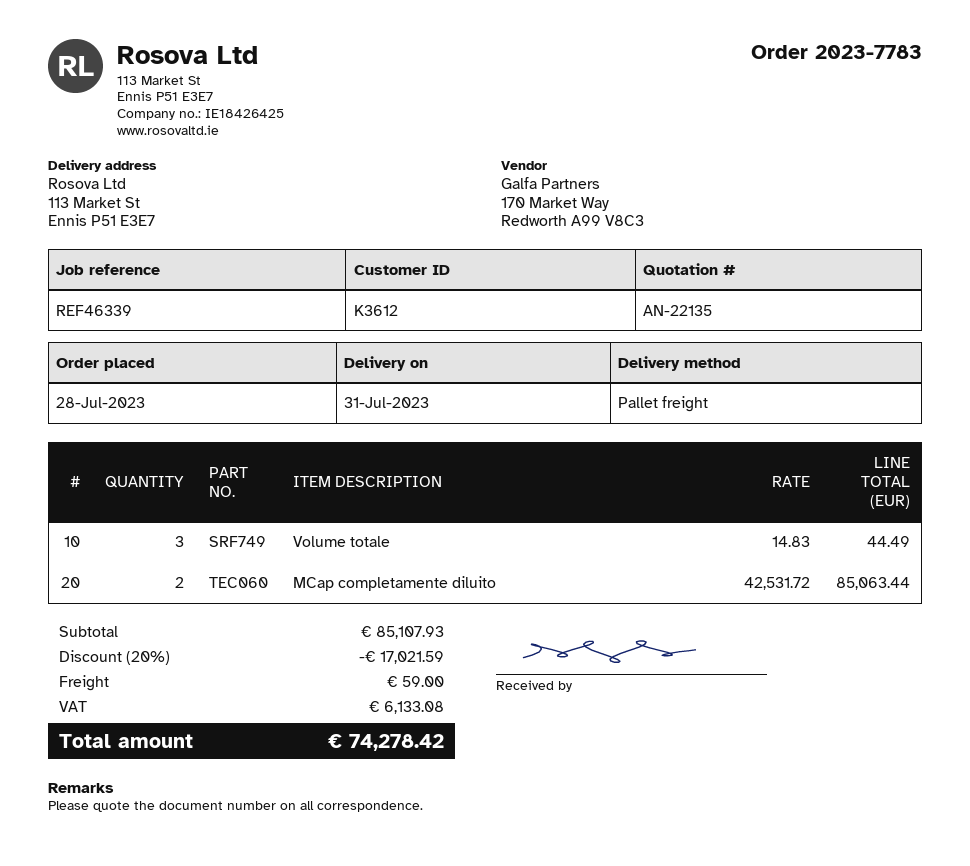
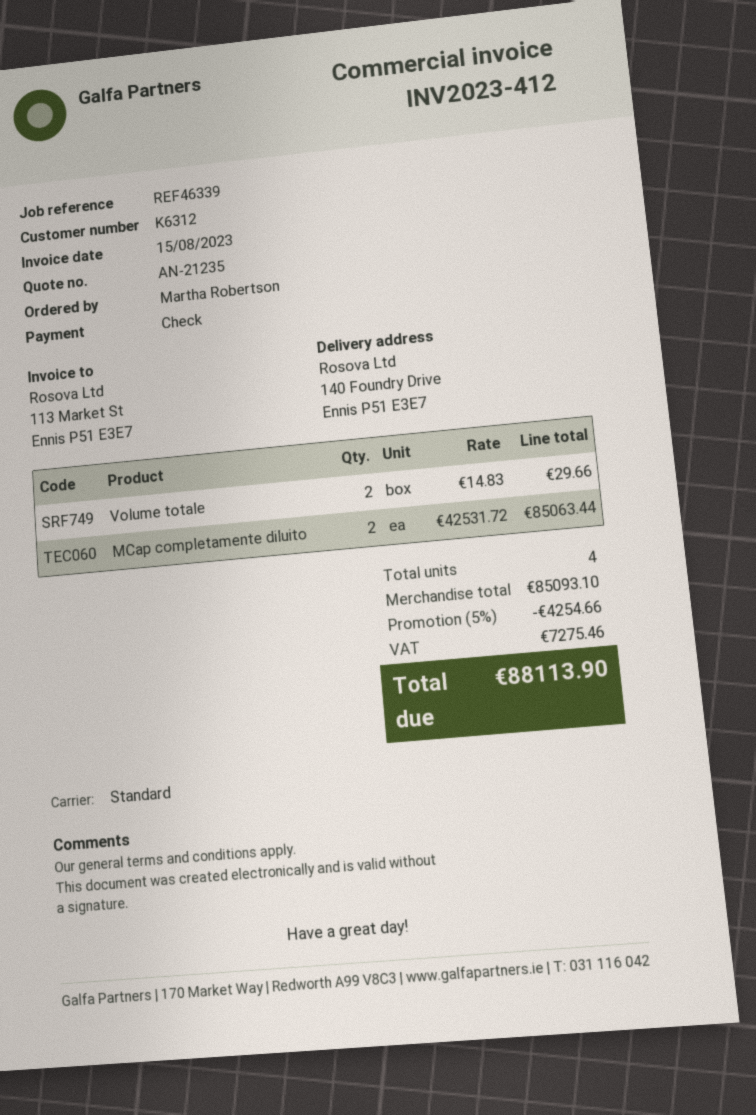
quote number: AN-22135 -> AN-21235
customer number: K3612 -> K6312
shipping method: pallet freight -> standard
ship to: 113 Market St, Ennis P51 E3E7 -> 140 Foundry Drive, Ennis P51 E3E7
Volume totale: 3 x 14.83 = 44.49 -> 2 x 14.83 = 29.66
subtotal: 85107.93 -> 85093.10
discount: 20% = 17021.59 -> 5% = 4254.66
shipping: 59.00 -> none
tax: 6133.08 -> 7275.46
total: 74278.42 -> 88113.90

